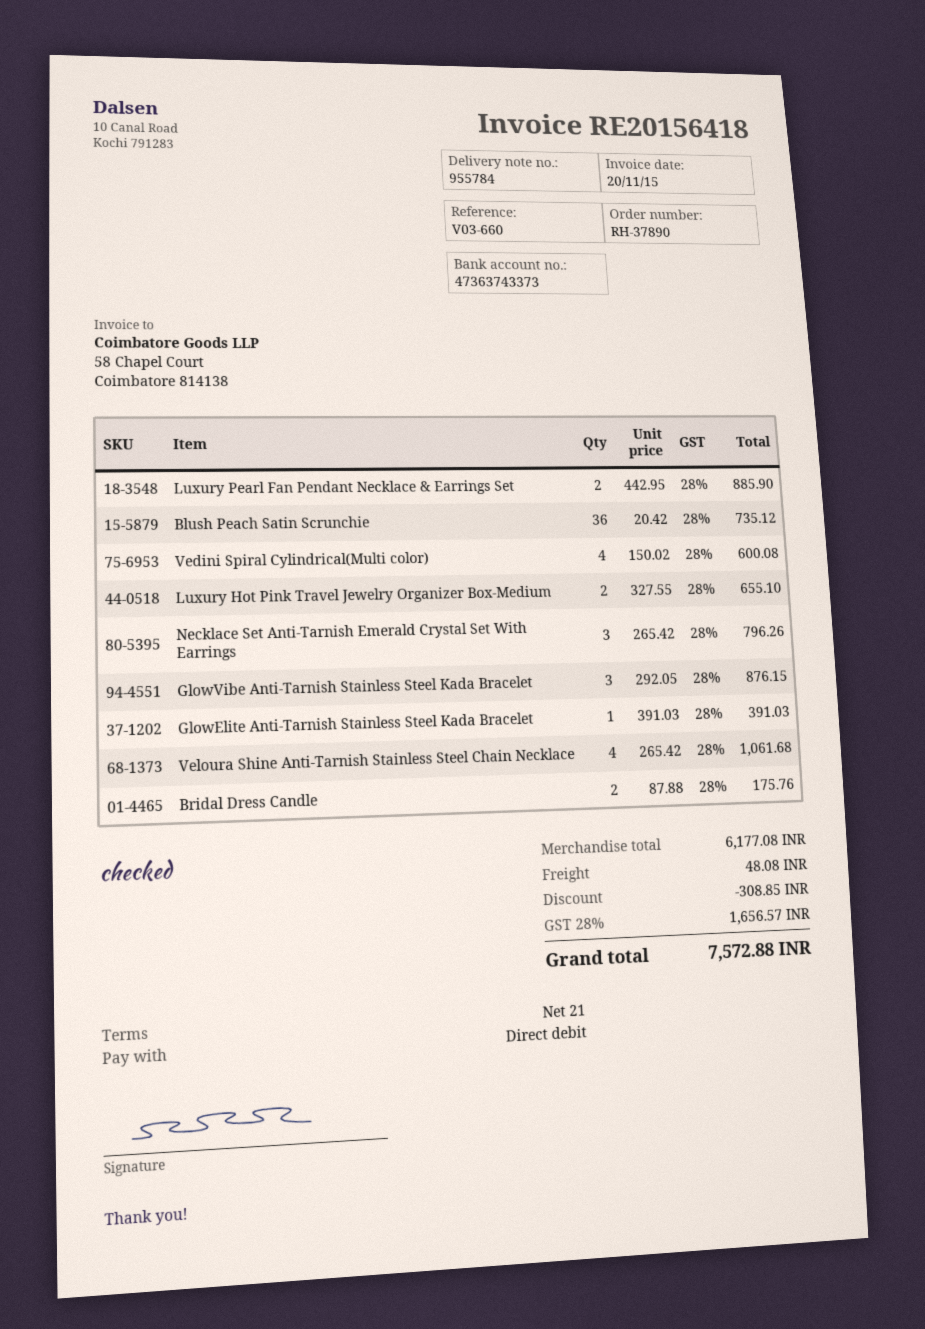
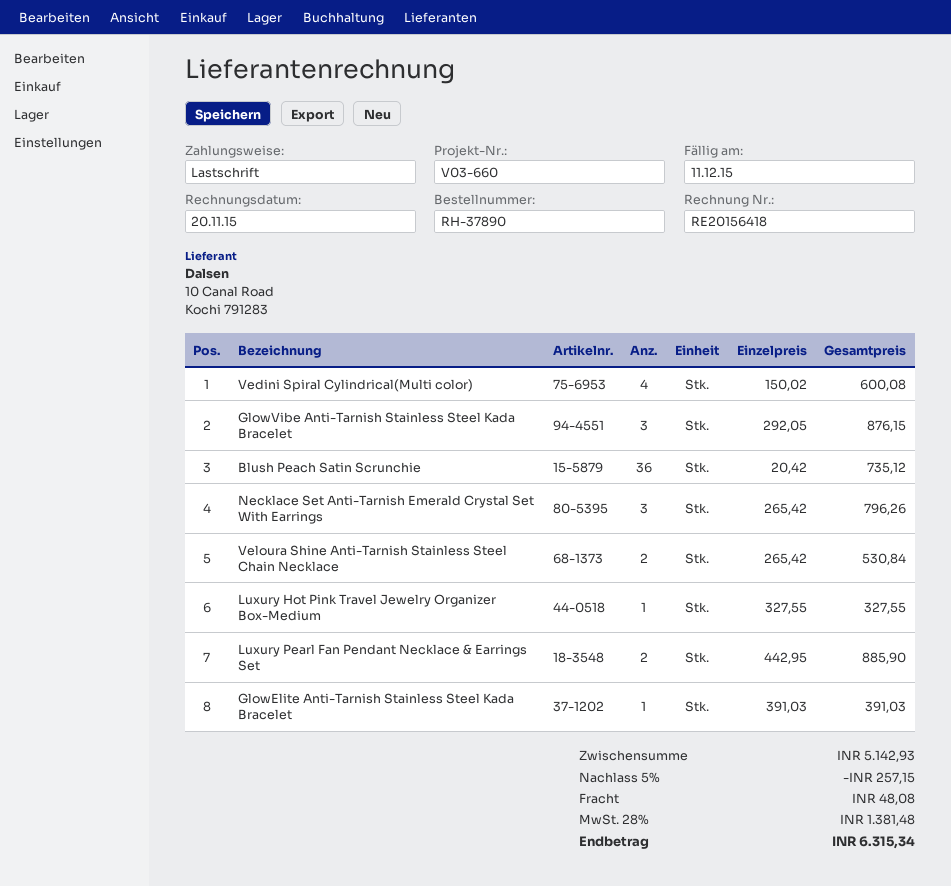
Luxury Hot Pink Travel Jewelry Organizer Box-Medium: 2 x 327.55 = 655.10 -> 1 x 327.55 = 327.55
Veloura Shine Anti-Tarnish Stainless Steel Chain Necklace: 4 x 265.42 = 1061.68 -> 2 x 265.42 = 530.84
Bridal Dress Candle: 2 x 87.88 = 175.76 -> none
subtotal: 6177.08 -> 5142.93
discount: 308.85 -> 257.15
tax: 28% = 1656.57 -> 28% = 1381.48
total: 7572.88 -> 6315.34

